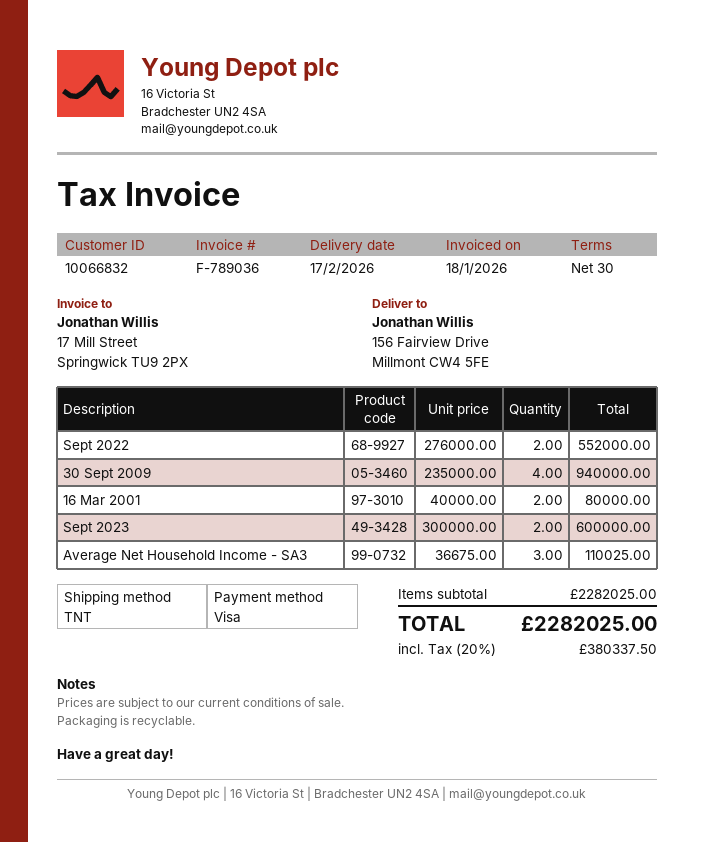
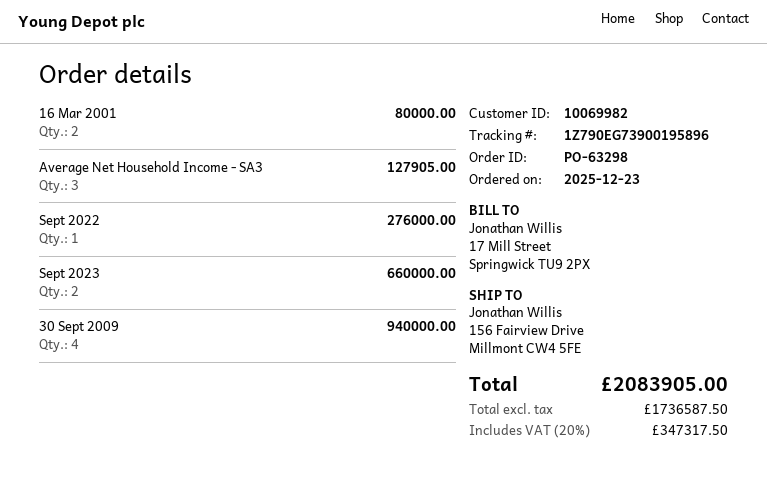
customer number: 10066832 -> 10069982
Sept 2022: 2 for 552000.00 -> 1 for 276000.00
Sept 2023: 2 for 600000.00 -> 2 for 660000.00
Average Net Household Income - SA3: 3 for 110025.00 -> 3 for 127905.00
tax: 20% = 380337.50 -> 20% = 347317.50
total: 2282025.00 -> 2083905.00

